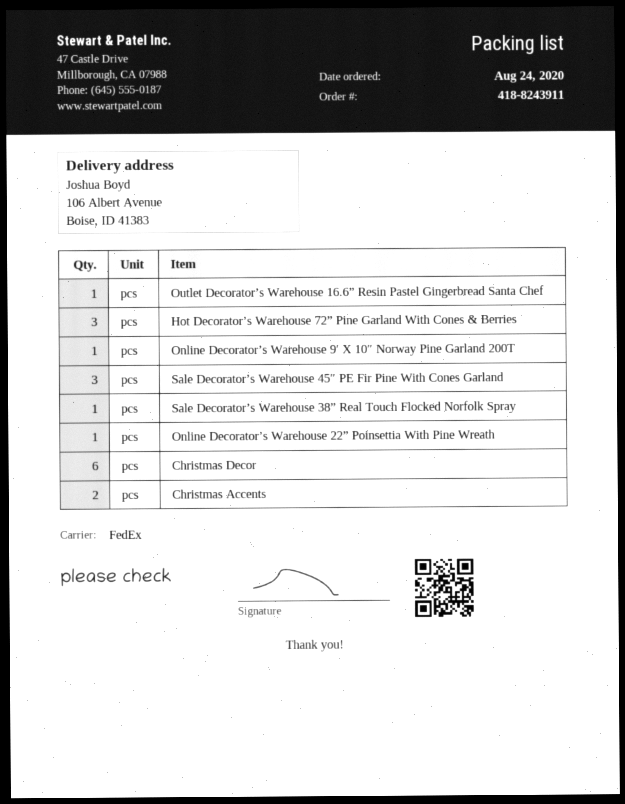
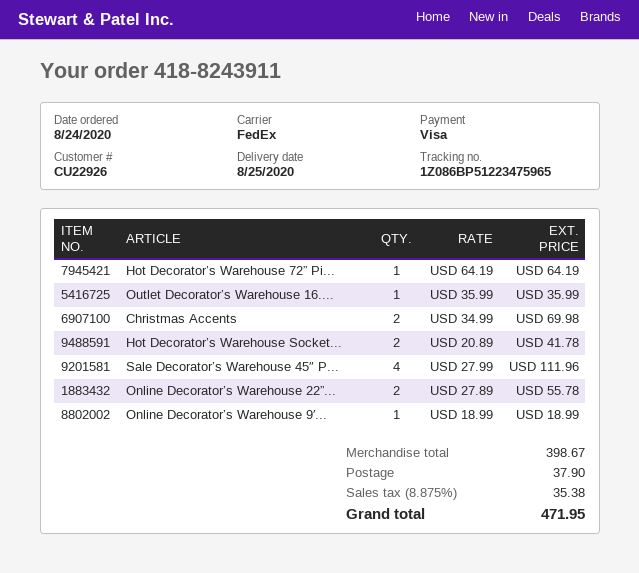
Hot Decorator’s Warehouse 72” Pine Garland With Cones & Berries: 3 -> 1
Sale Decorator’s Warehouse 45″ PE Fir Pine With Cones Garland: 3 -> 4
Sale Decorator’s Warehouse 38” Real Touch Flocked Norfolk Spray: 1 -> none
Online Decorator’s Warehouse 22” Poinsettia With Pine Wreath: 1 -> 2
Christmas Decor: 6 -> none
Hot Decorator’s Warehouse Socket...: none -> 2

